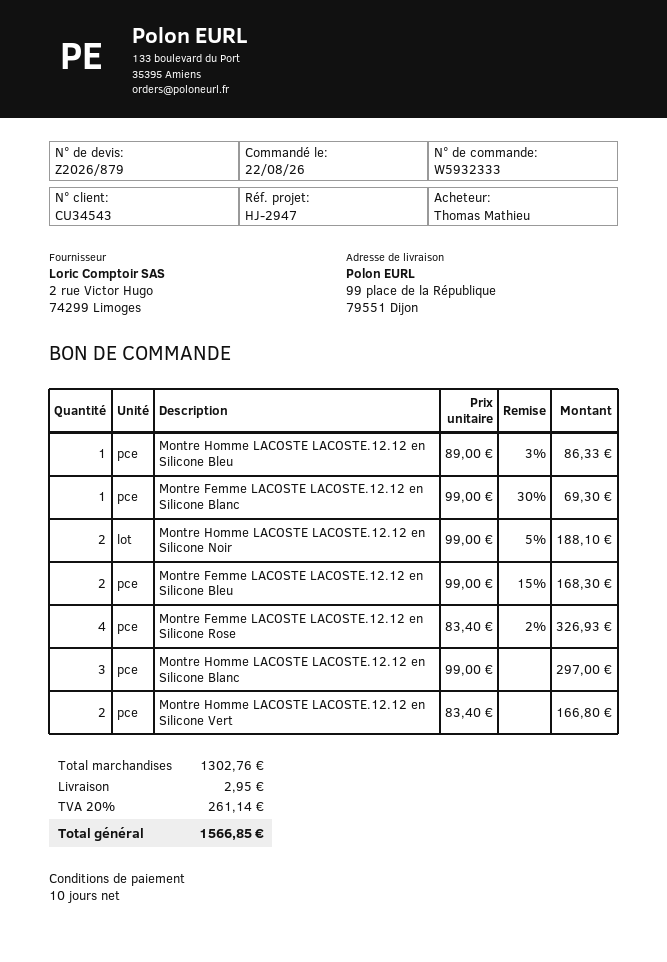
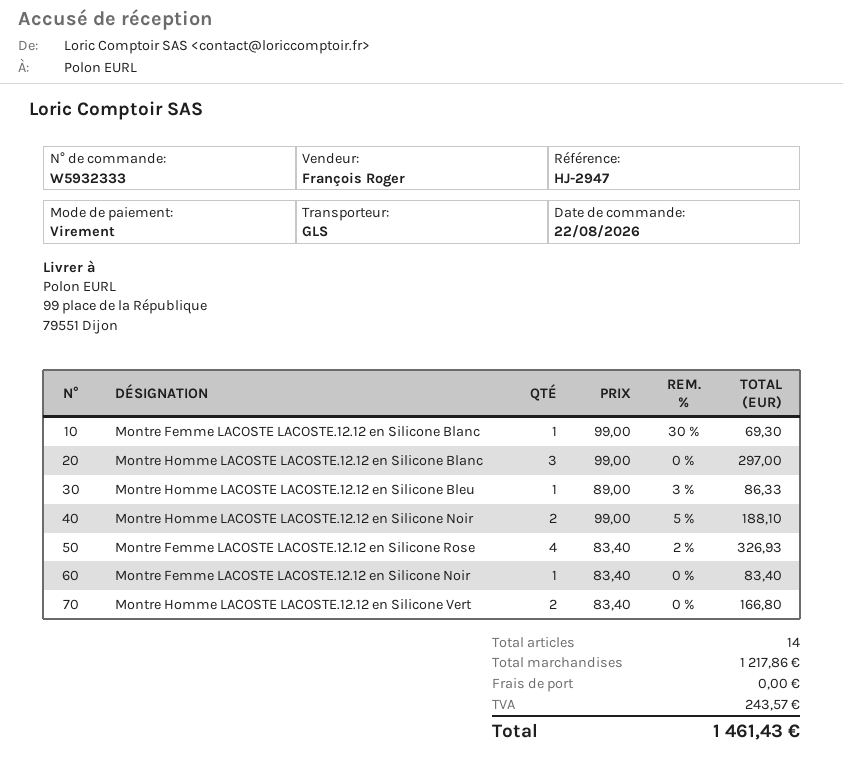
Montre Femme LACOSTE LACOSTE.12.12 en Silicone Bleu: 2 x 99.00 - 15% = 168.30 -> none
Montre Femme LACOSTE LACOSTE.12.12 en Silicone Noir: none -> 1 x 83.40 = 83.40
subtotal: 1302.76 -> 1217.86
shipping: 2.95 -> 0.00
tax: 261.14 -> 243.57
total: 1566.85 -> 1461.43

